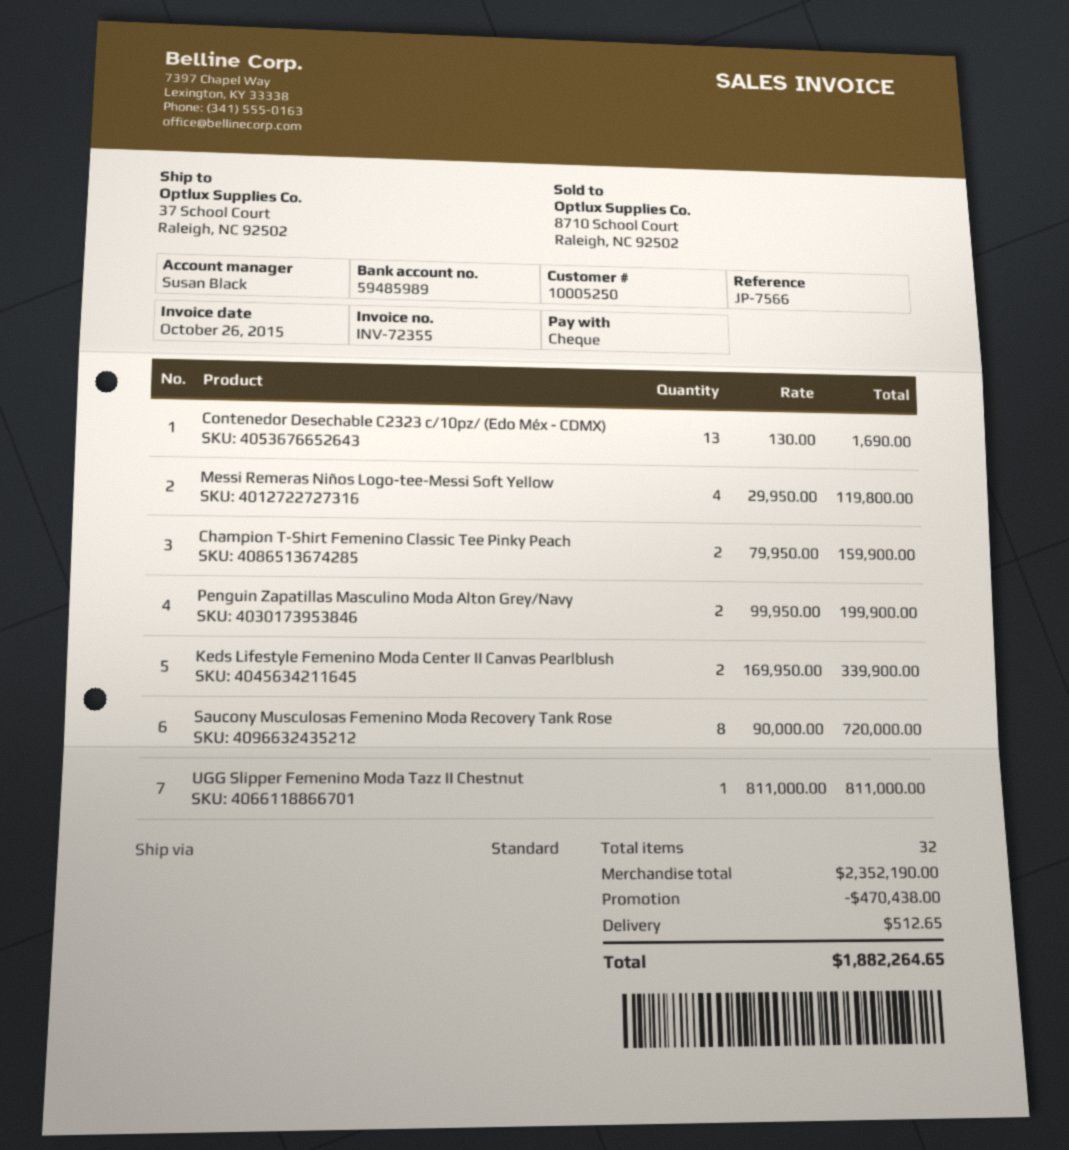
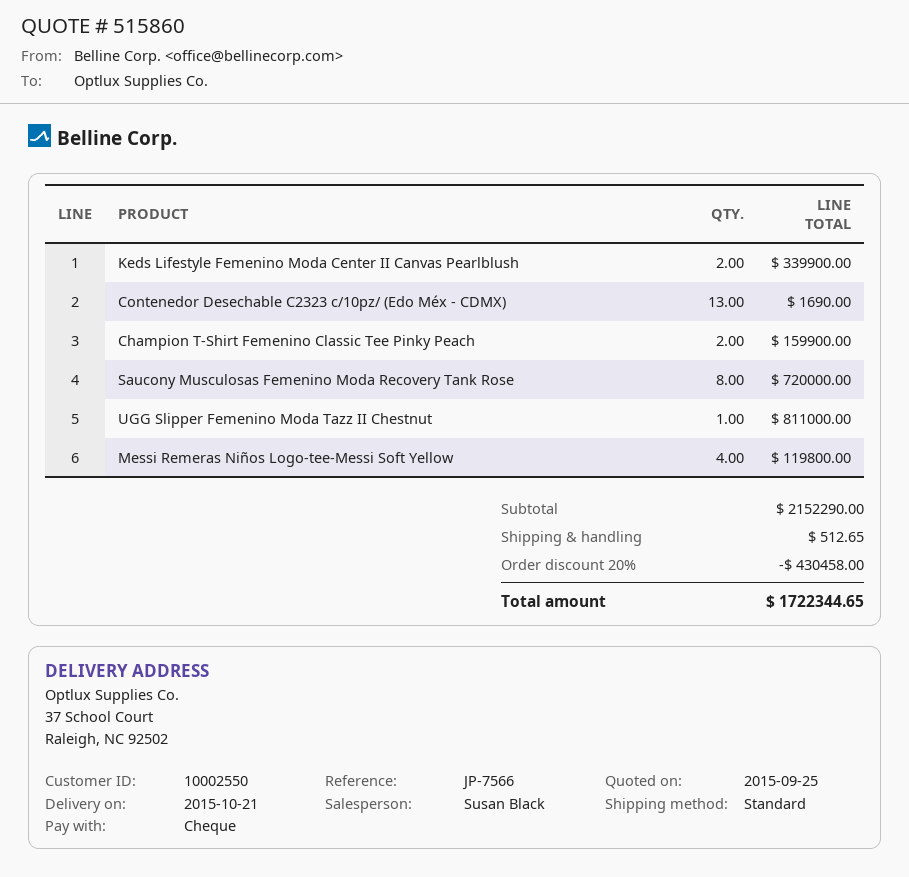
customer number: 10005250 -> 10002550
Penguin Zapatillas Masculino Moda Alton Grey/Navy: 2 for 199900.00 -> none
subtotal: 2352190.00 -> 2152290.00
discount: 470438.00 -> 430458.00
total: 1882264.65 -> 1722344.65

